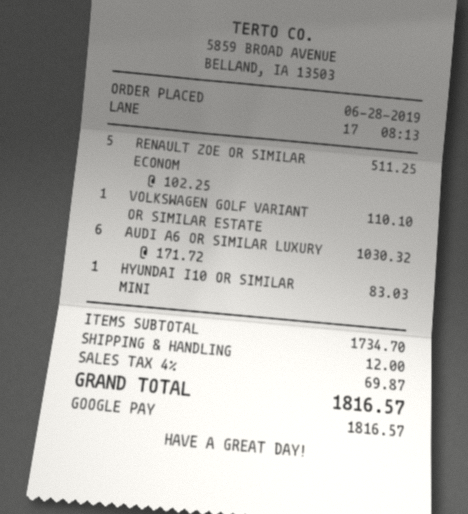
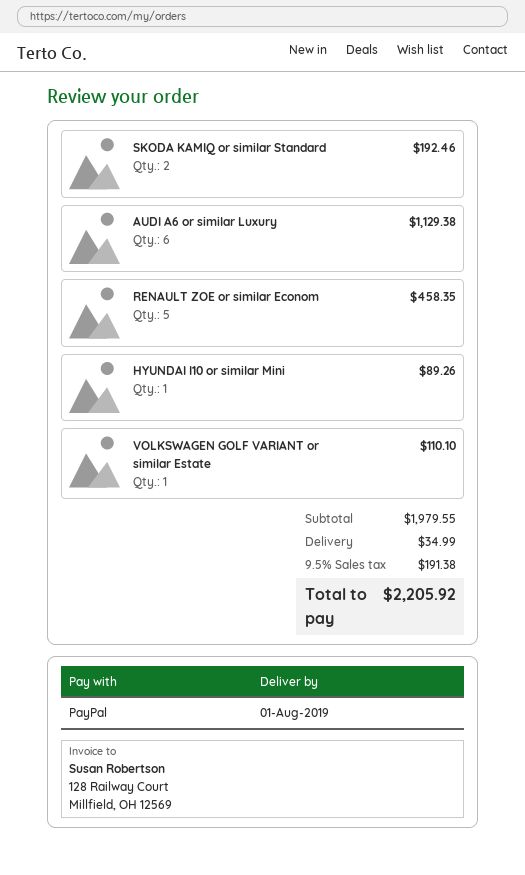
payment method: Google Pay -> PayPal
RENAULT ZOE OR SIMILAR ECONOM: 5 for 511.25 -> 5 for 458.35
AUDI A6 OR SIMILAR LUXURY: 6 for 1030.32 -> 6 for 1129.38
HYUNDAI I10 OR SIMILAR MINI: 1 for 83.03 -> 1 for 89.26
SKODA KAMIQ or similar Standard: none -> 2 for 192.46
subtotal: 1734.70 -> 1979.55
shipping: 12.00 -> 34.99
tax: 4% = 69.87 -> 9.5% = 191.38
total: 1816.57 -> 2205.92

